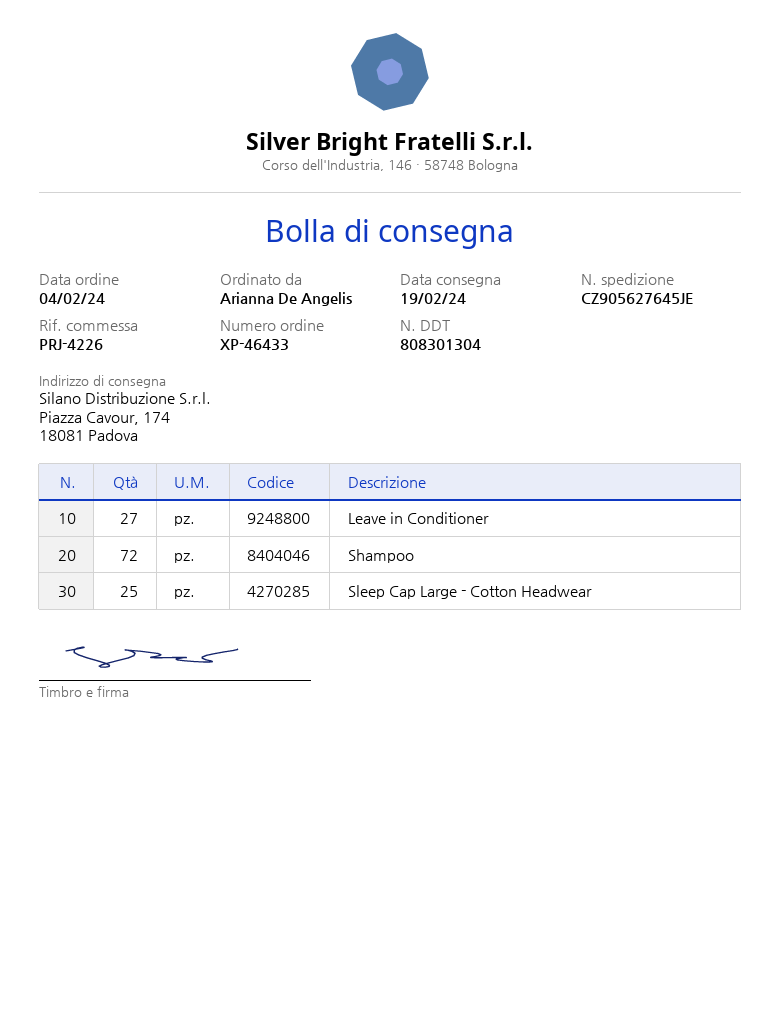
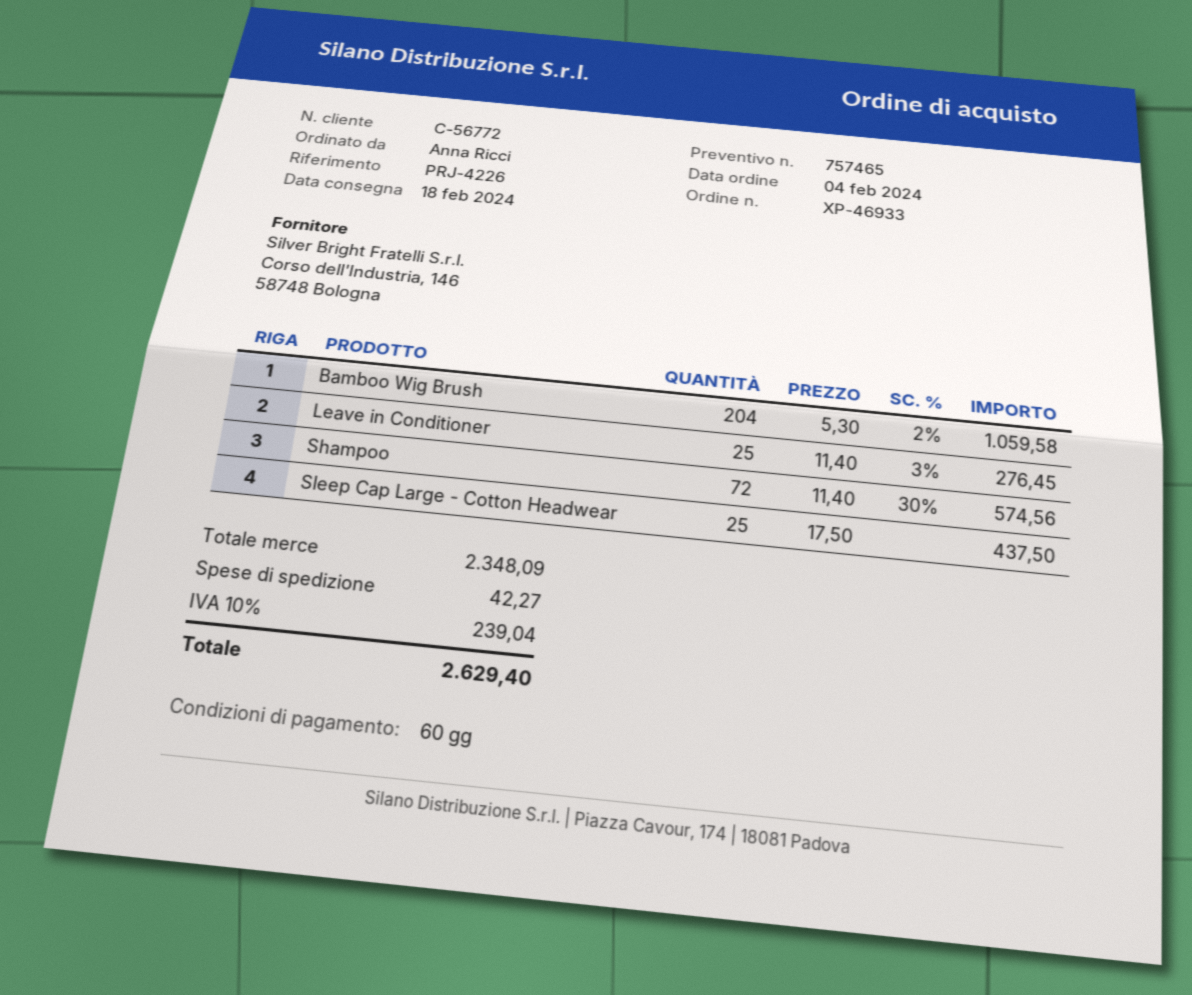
order number: XP-46433 -> XP-46933
delivery date: 2024-02-19 -> 2024-02-18
ordered by: Arianna De Angelis -> Anna Ricci
Leave in Conditioner: 27 -> 25
Bamboo Wig Brush: none -> 204

